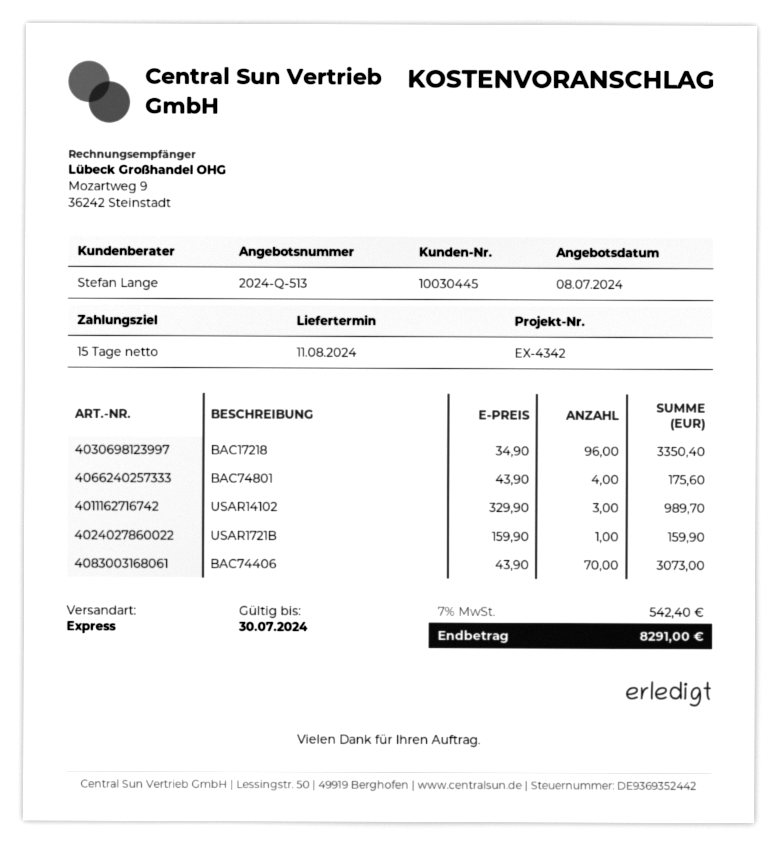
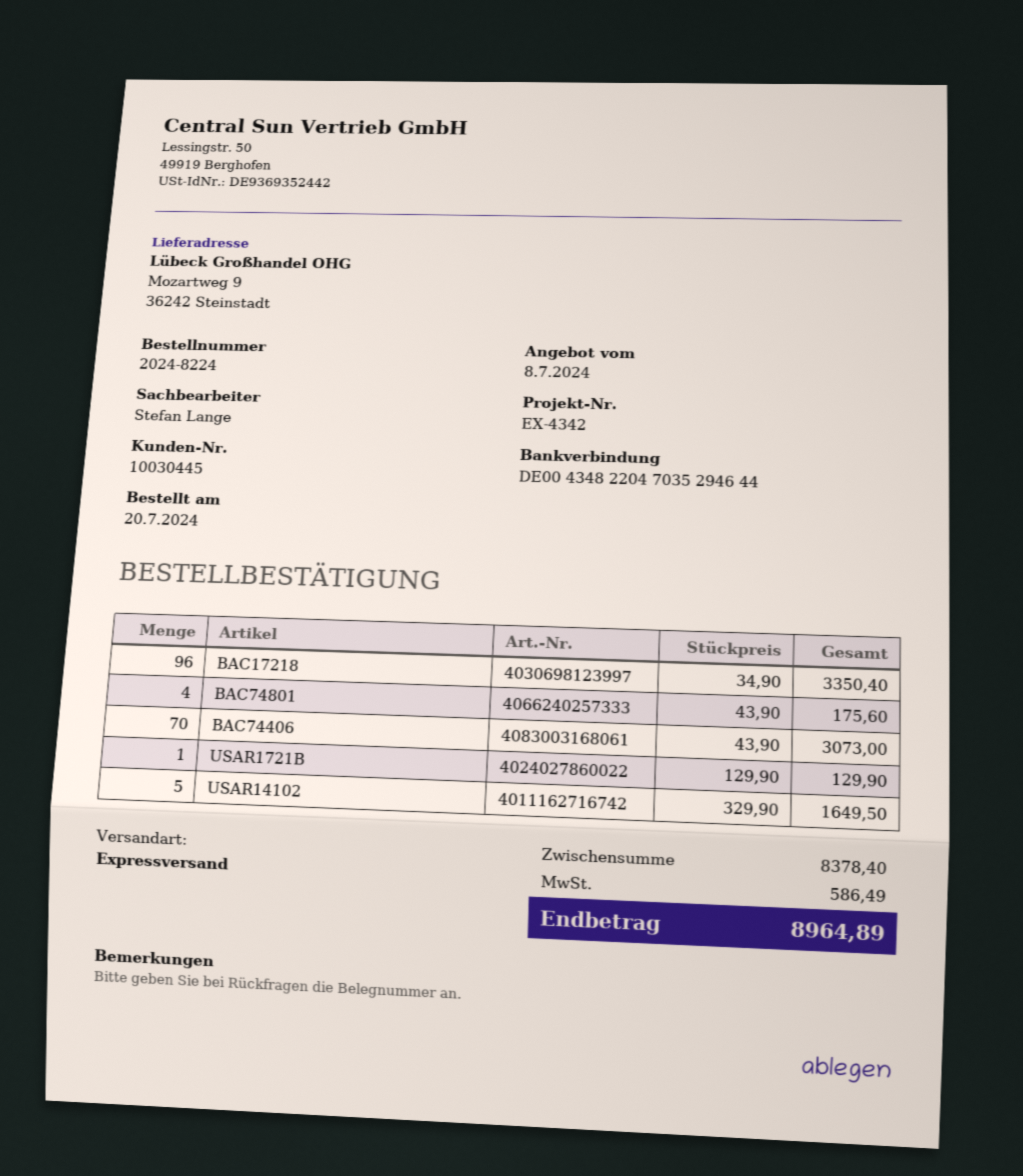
USAR14102: 3 x 329.90 = 989.70 -> 5 x 329.90 = 1649.50
USAR1721B: 1 x 159.90 = 159.90 -> 1 x 129.90 = 129.90
tax: 542.40 -> 586.49
total: 8291.00 -> 8964.89

